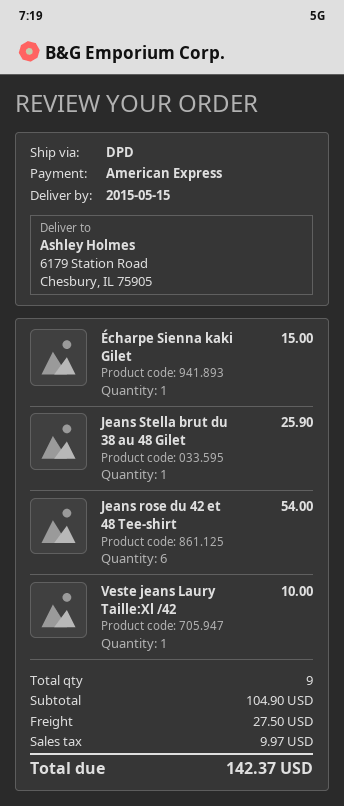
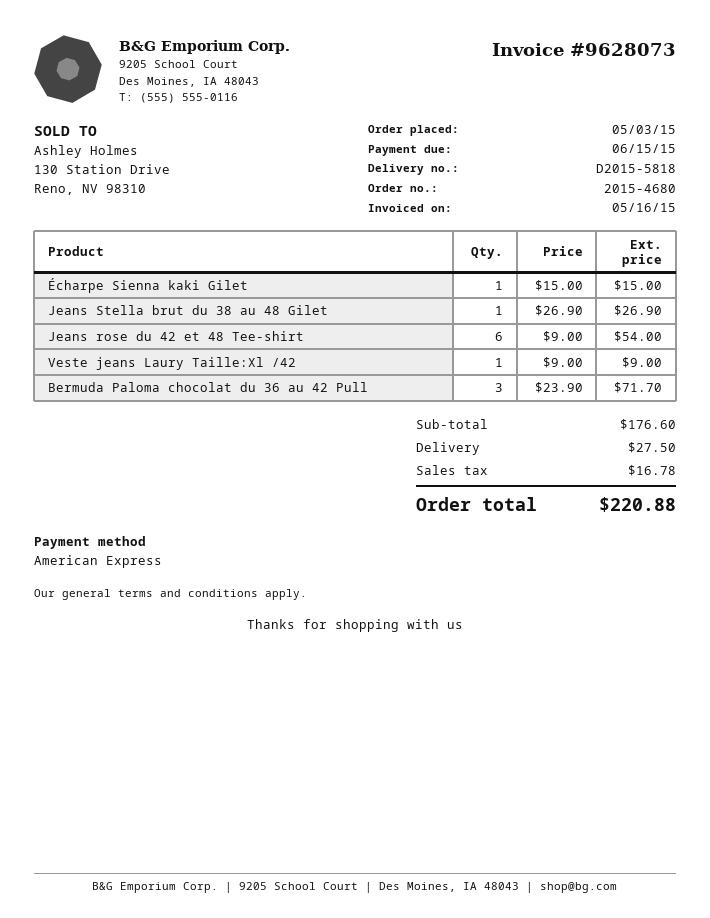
Jeans Stella brut du 38 au 48 Gilet: 1 for 25.90 -> 1 for 26.90
Veste jeans Laury Taille:Xl /42: 1 for 10.00 -> 1 for 9.00
Bermuda Paloma chocolat du 36 au 42 Pull: none -> 3 for 71.70
subtotal: 104.90 -> 176.60
tax: 9.97 -> 16.78
total: 142.37 -> 220.88

